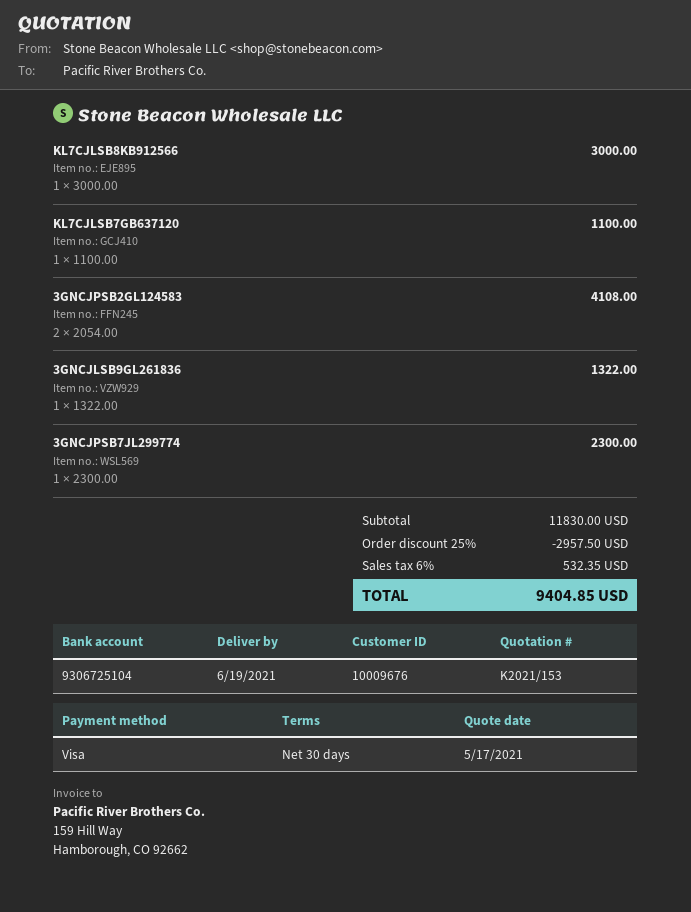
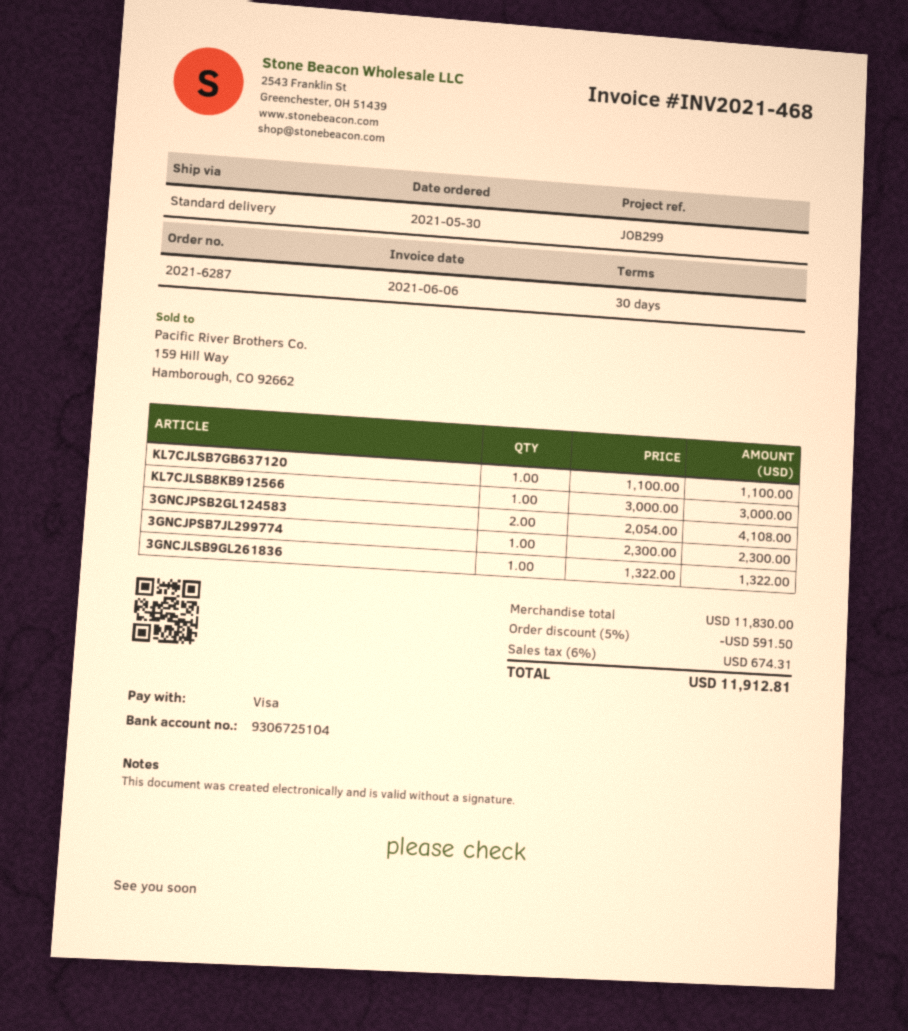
discount: 25% = 2957.50 -> 5% = 591.50
tax: 6% = 532.35 -> 6% = 674.31
total: 9404.85 -> 11912.81

